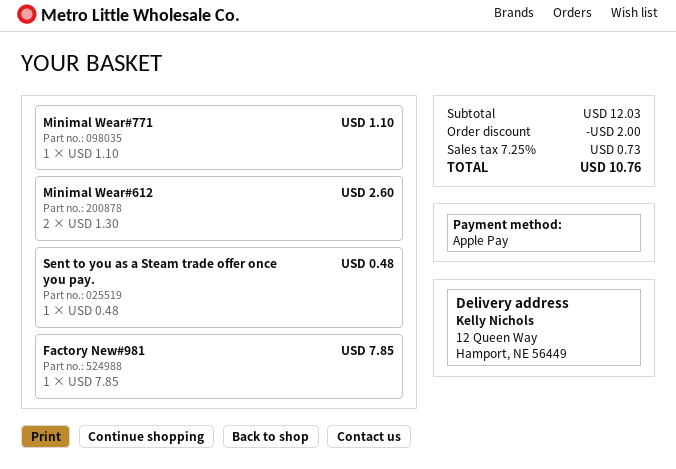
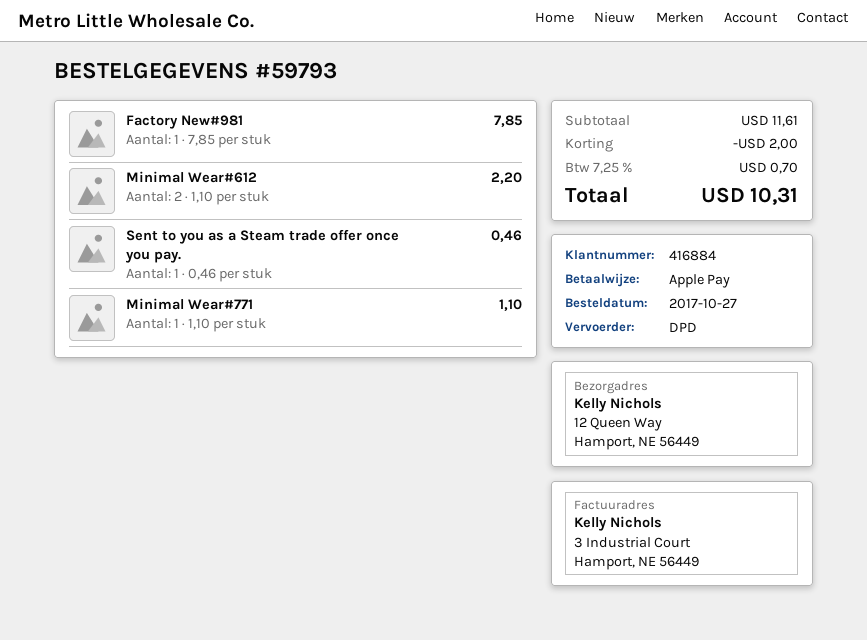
Minimal Wear#612: 2 x 1.30 = 2.60 -> 2 x 1.10 = 2.20
Sent to you as a Steam trade offer once you pay.: 1 x 0.48 = 0.48 -> 1 x 0.46 = 0.46
subtotal: 12.03 -> 11.61
tax: 7.25% = 0.73 -> 7.25% = 0.70
total: 10.76 -> 10.31

